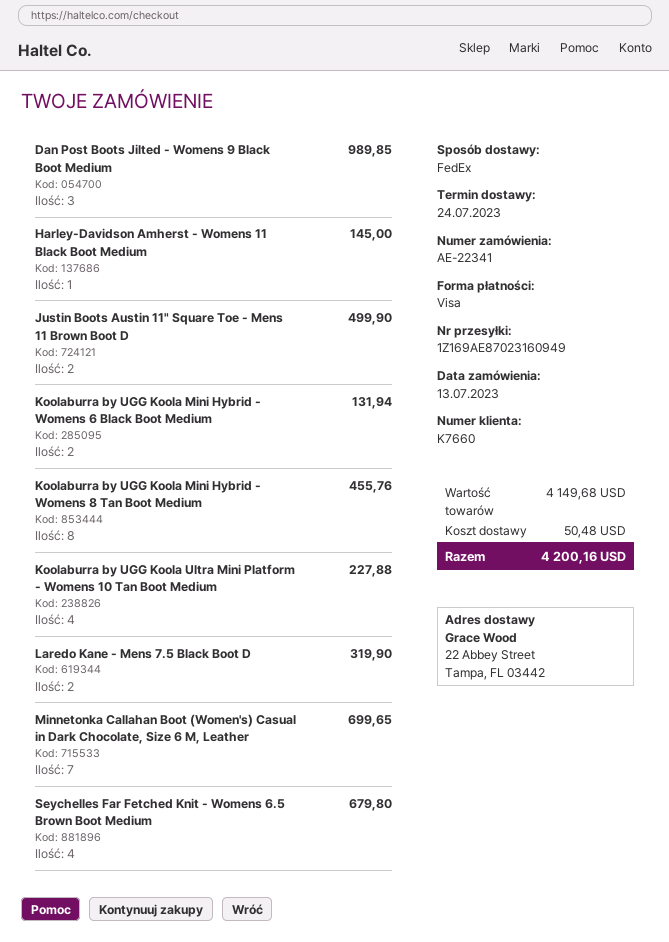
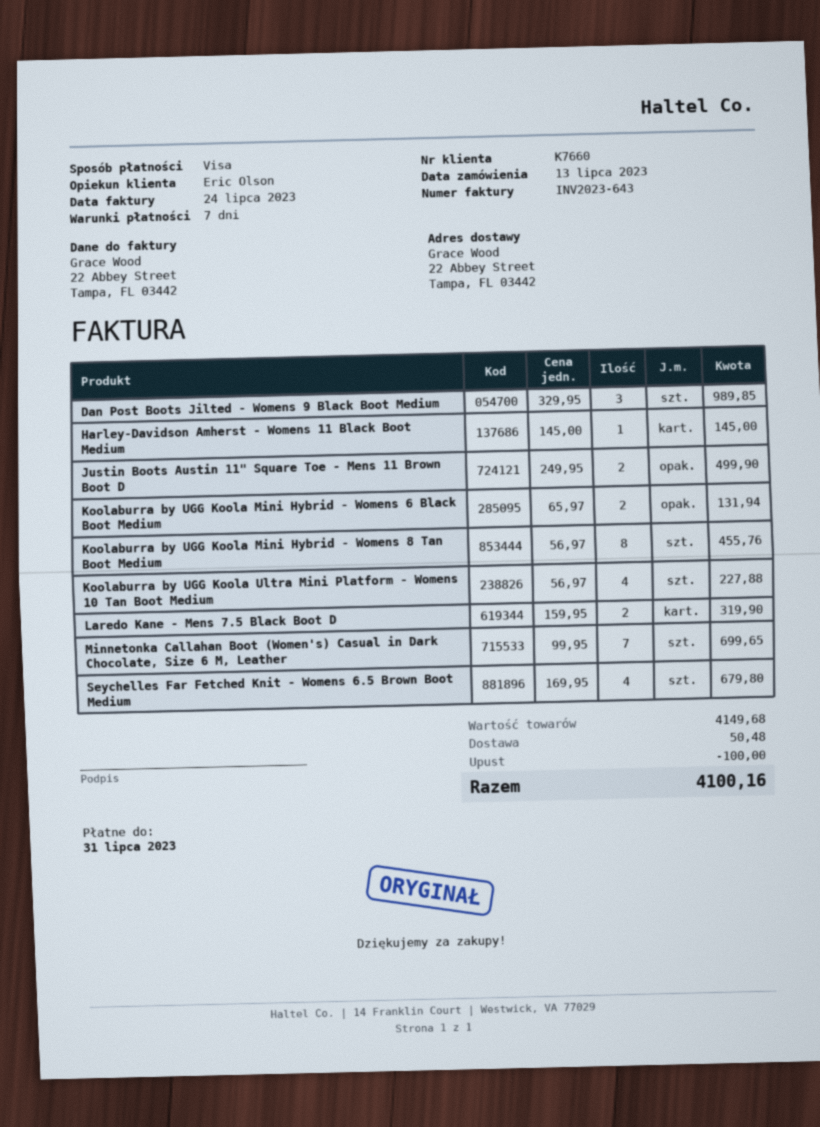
discount: none -> 100.00
total: 4200.16 -> 4100.16

